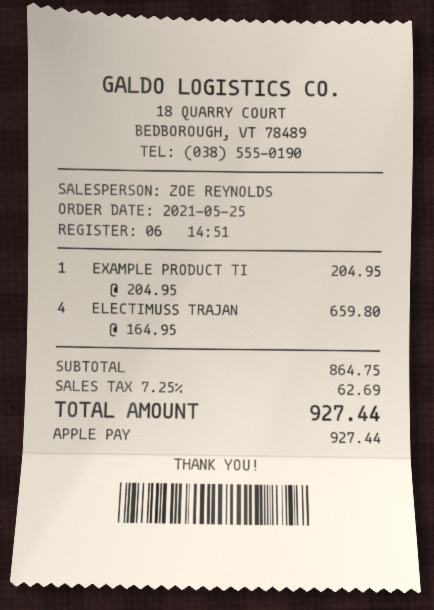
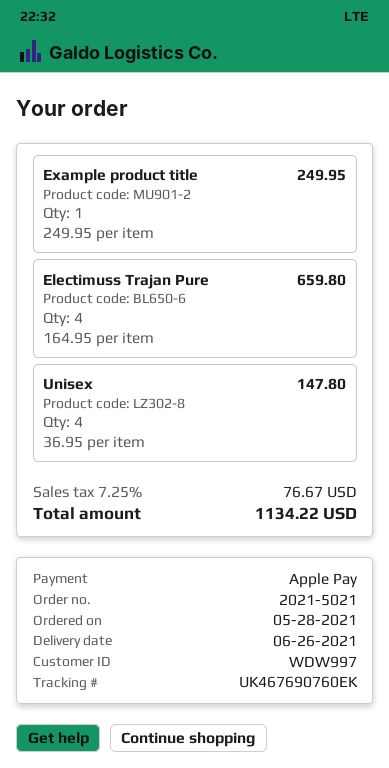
order date: 2021-05-25 -> 2021-05-28
EXAMPLE PRODUCT TI: 1 x 204.95 = 204.95 -> 1 x 249.95 = 249.95
Unisex: none -> 4 x 36.95 = 147.80
tax: 7.25% = 62.69 -> 7.25% = 76.67
total: 927.44 -> 1134.22

